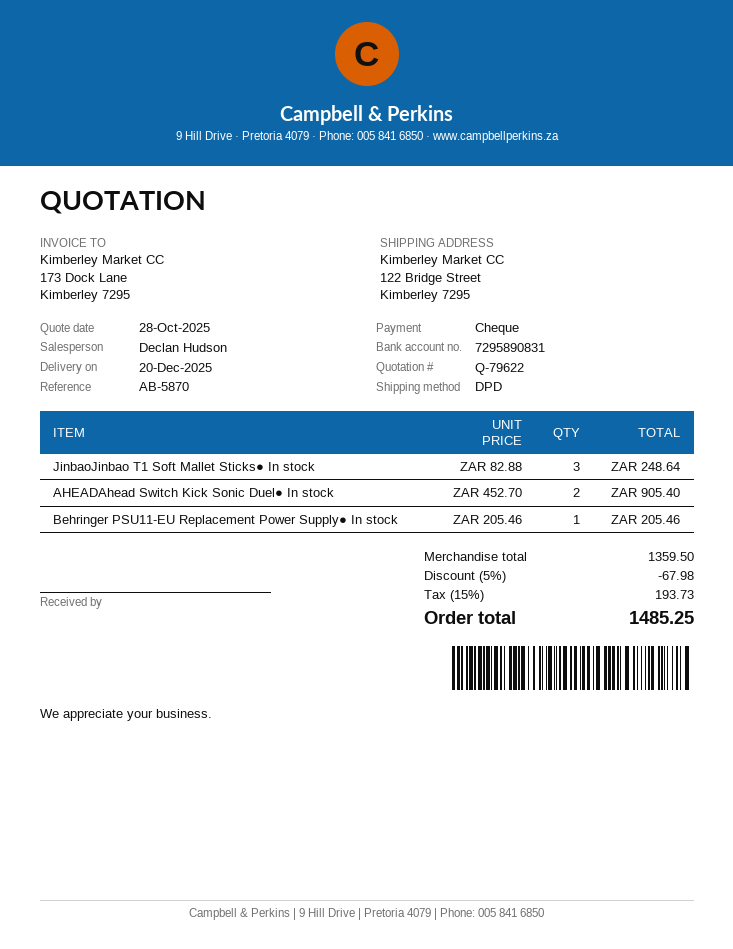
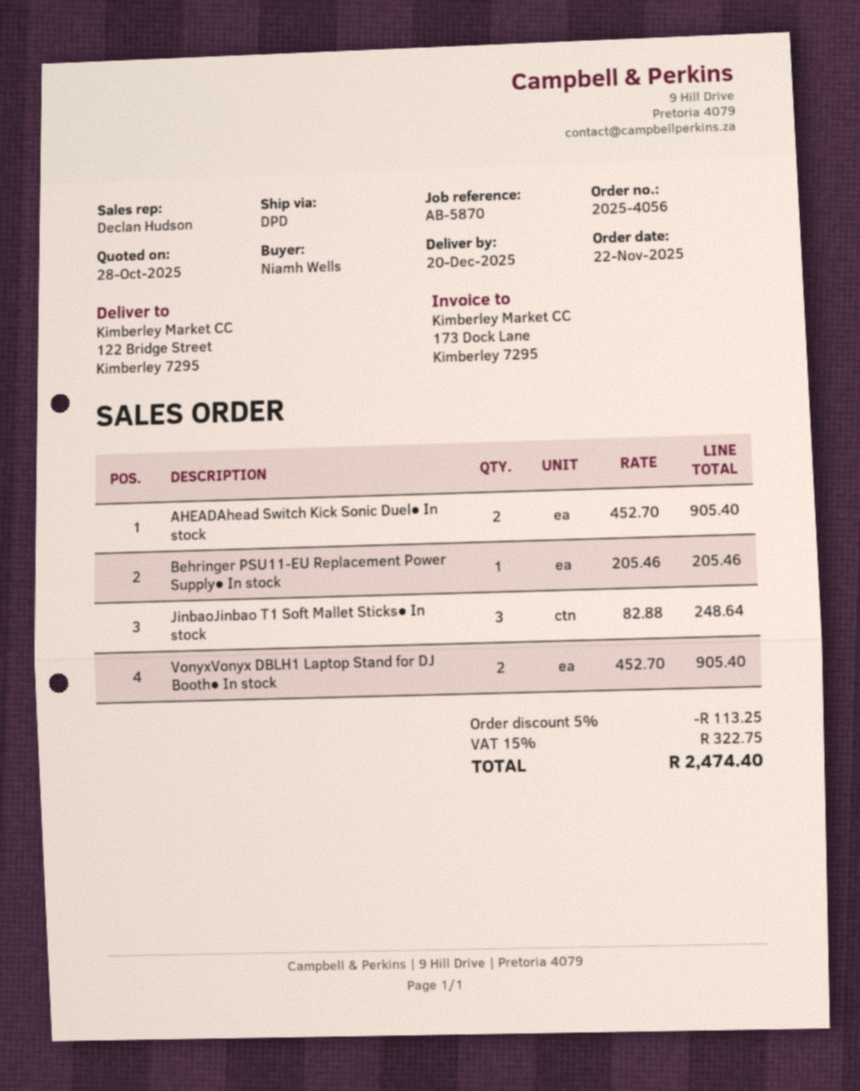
VonyxVonyx DBLH1 Laptop Stand for DJ Booth● In stock: none -> 2 x 452.70 = 905.40
discount: 5% = 67.98 -> 5% = 113.25
tax: 15% = 193.73 -> 15% = 322.75
total: 1485.25 -> 2474.40

